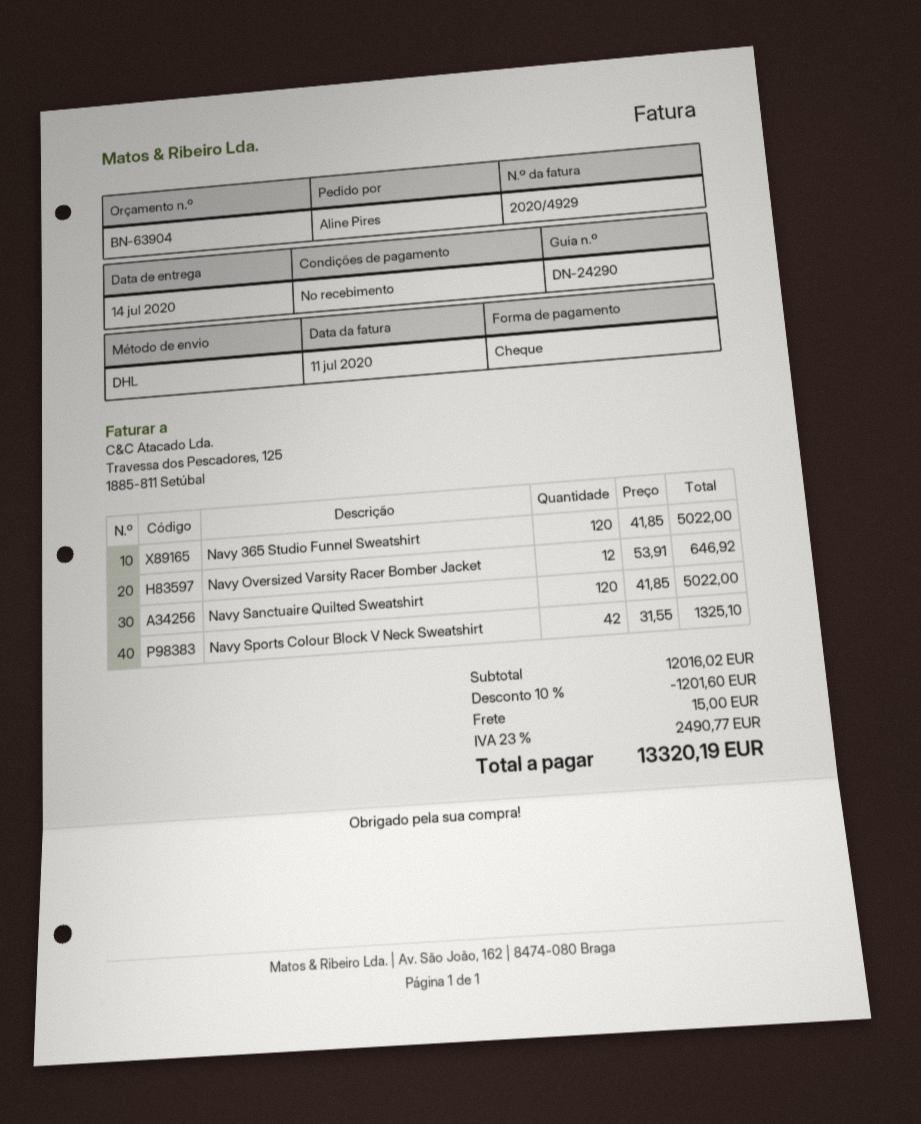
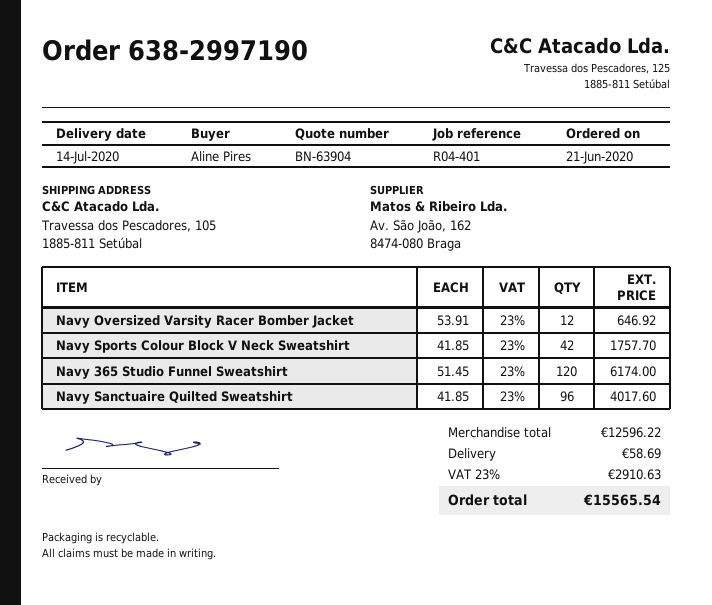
Navy 365 Studio Funnel Sweatshirt: 120 x 41.85 = 5022.00 -> 120 x 51.45 = 6174.00
Navy Sanctuaire Quilted Sweatshirt: 120 x 41.85 = 5022.00 -> 96 x 41.85 = 4017.60
Navy Sports Colour Block V Neck Sweatshirt: 42 x 31.55 = 1325.10 -> 42 x 41.85 = 1757.70
subtotal: 12016.02 -> 12596.22
discount: 10% = 1201.60 -> none
shipping: 15.00 -> 58.69
tax: 23% = 2490.77 -> 23% = 2910.63
total: 13320.19 -> 15565.54

